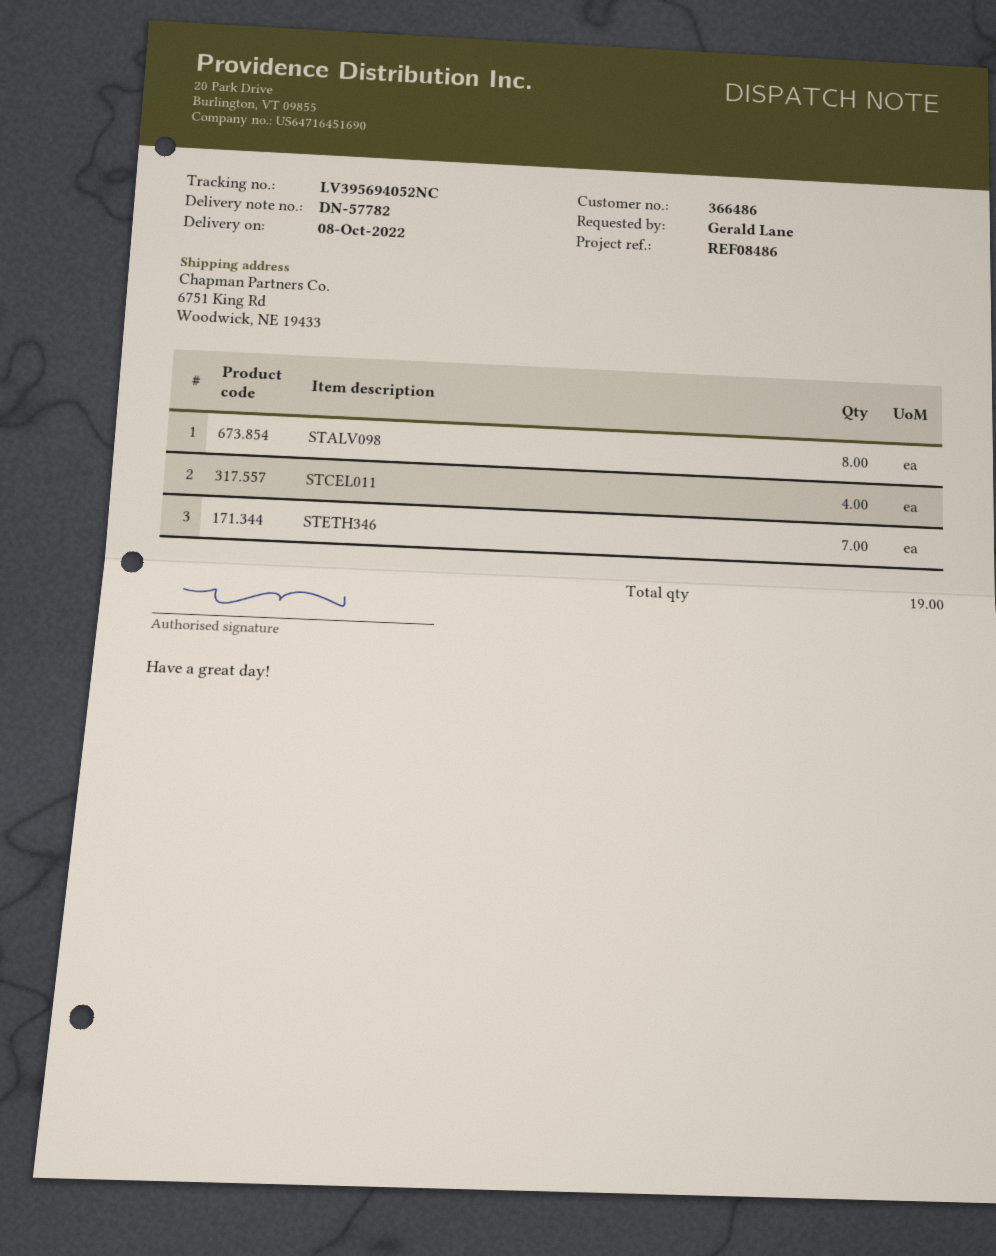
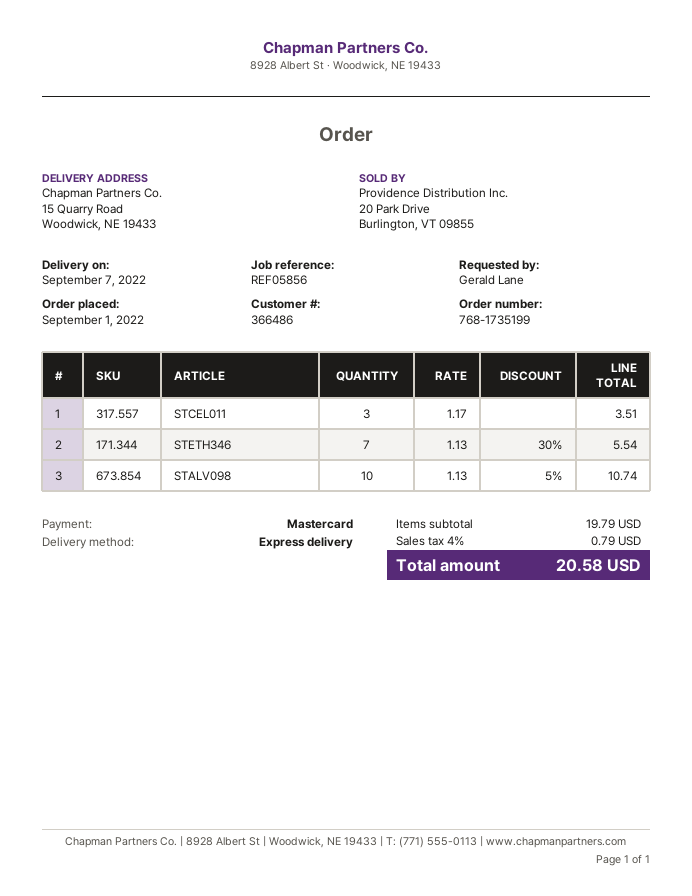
delivery date: 2022-10-08 -> 2022-09-07
reference: REF08486 -> REF05856
ship to: 6751 King Rd, Woodwick, NE 19433 -> 15 Quarry Road, Woodwick, NE 19433
STALV098: 8 -> 10
STCEL011: 4 -> 3

